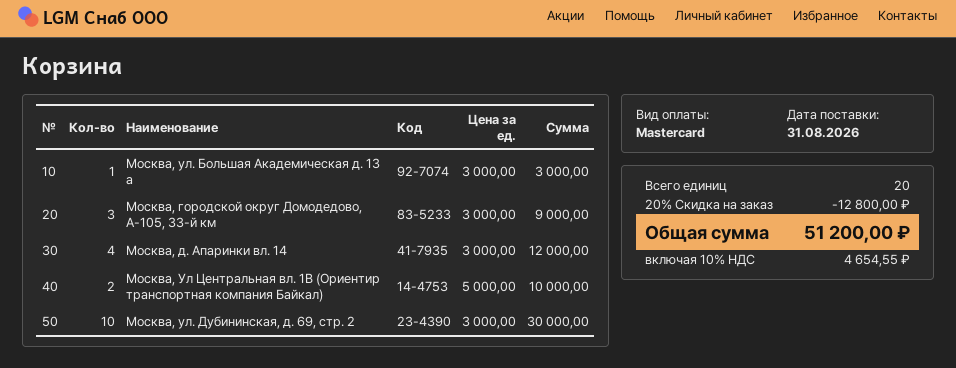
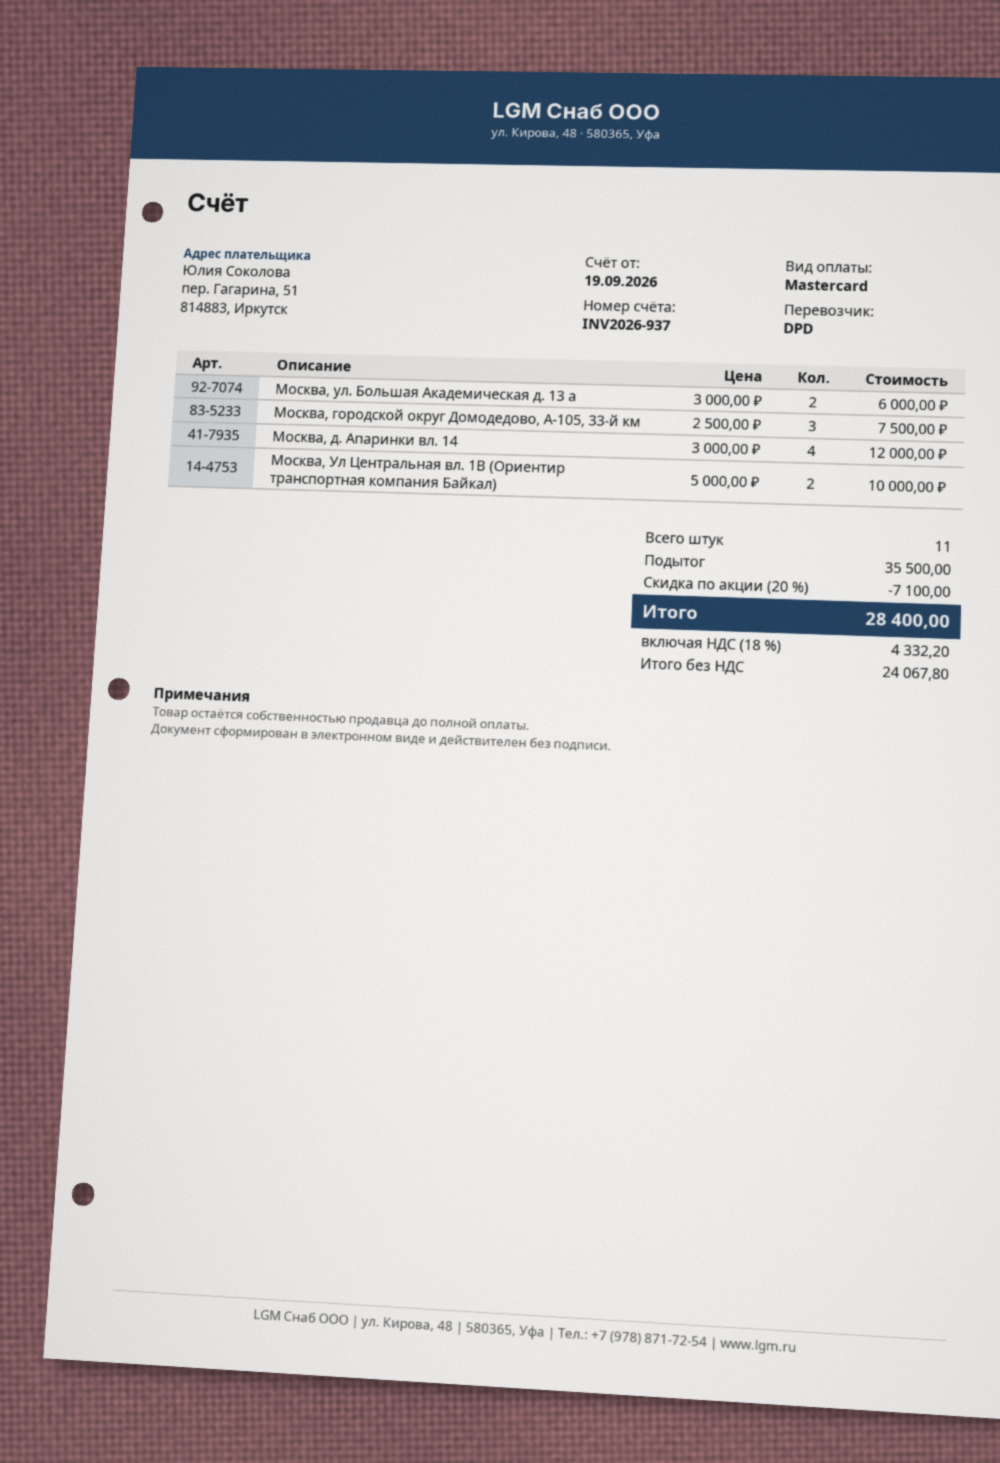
Москва, ул. Большая Академическая д. 13 а: 1 x 3000.00 = 3000.00 -> 2 x 3000.00 = 6000.00
Москва, городской округ Домодедово, А-105, 33-й км: 3 x 3000.00 = 9000.00 -> 3 x 2500.00 = 7500.00
Москва, ул. Дубининская, д. 69, стр. 2: 10 x 3000.00 = 30000.00 -> none
total quantity: 20 -> 11
discount: 20% = 12800.00 -> 20% = 7100.00
tax: 10% = 4654.55 -> 18% = 4332.20
total: 51200.00 -> 28400.00

